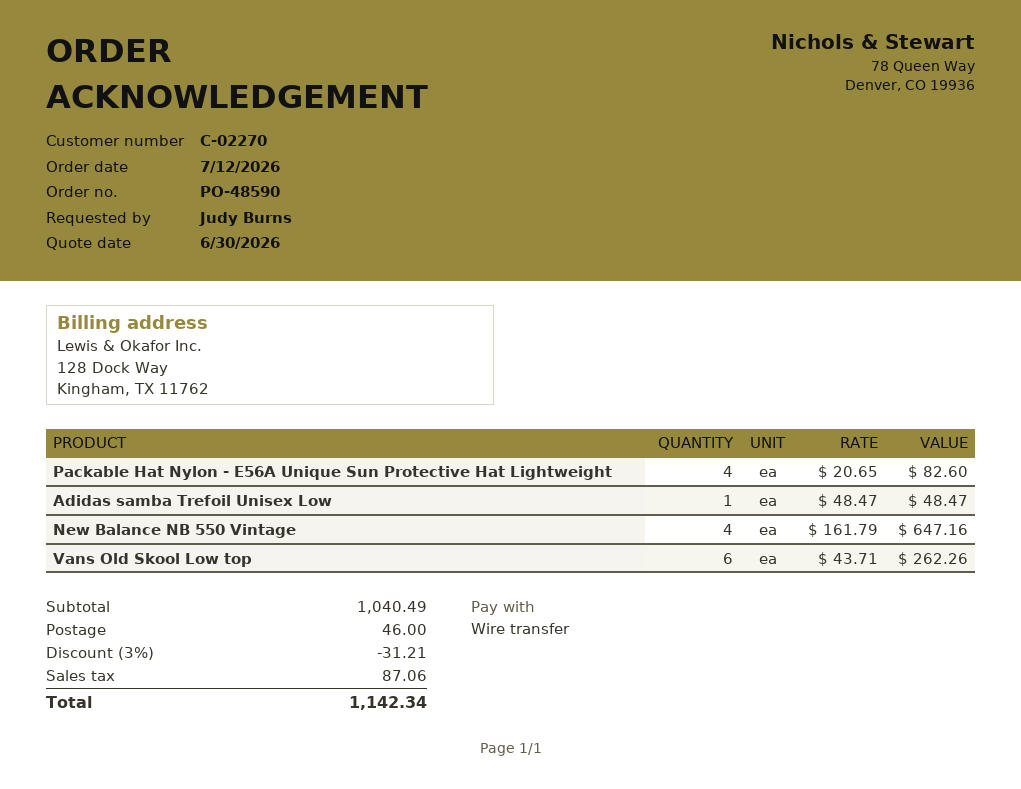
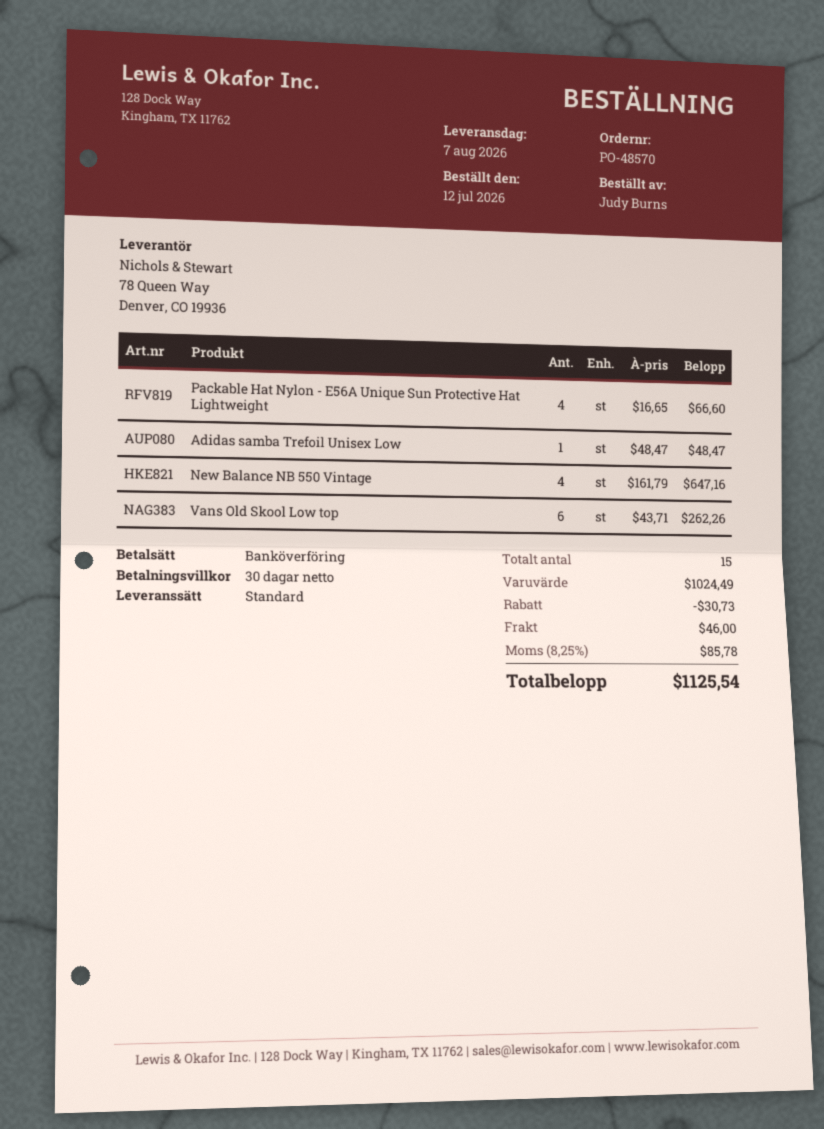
order number: PO-48590 -> PO-48570
Packable Hat Nylon - E56A Unique Sun Protective Hat Lightweight: 4 x 20.65 = 82.60 -> 4 x 16.65 = 66.60
subtotal: 1040.49 -> 1024.49
discount: 31.21 -> 30.73
tax: 87.06 -> 85.78
total: 1142.34 -> 1125.54

